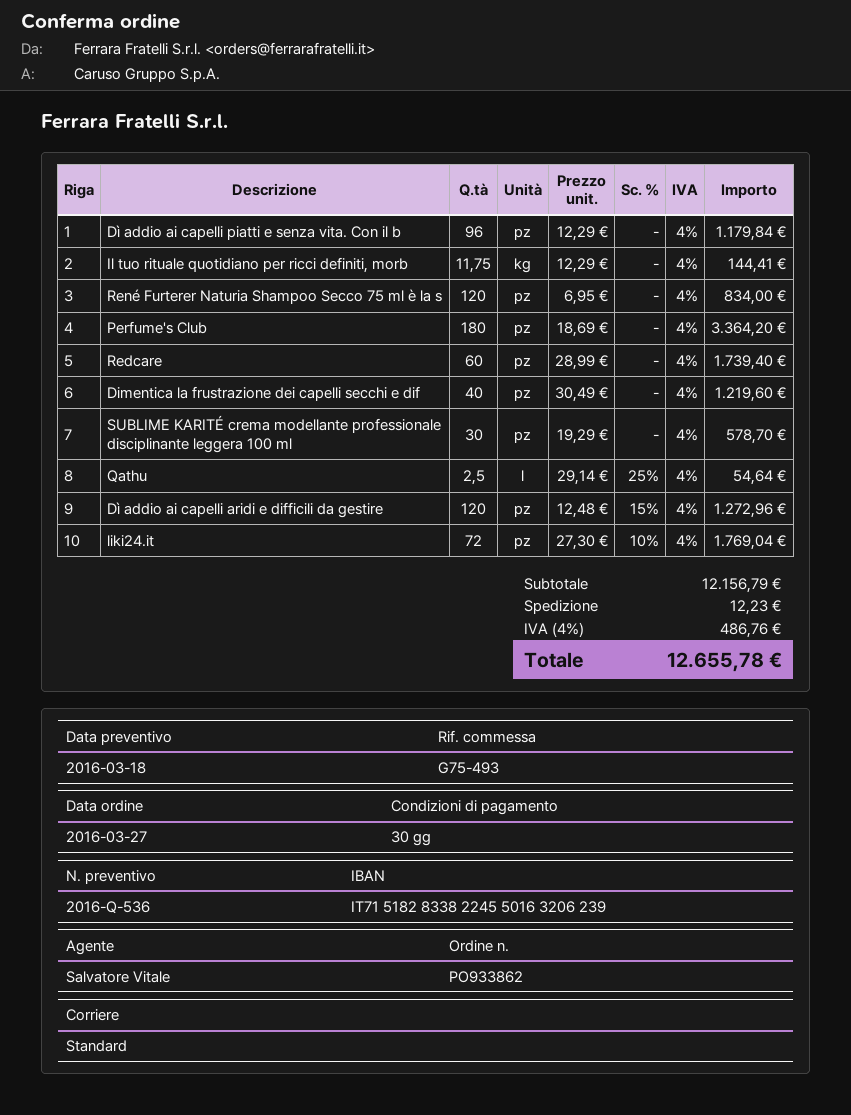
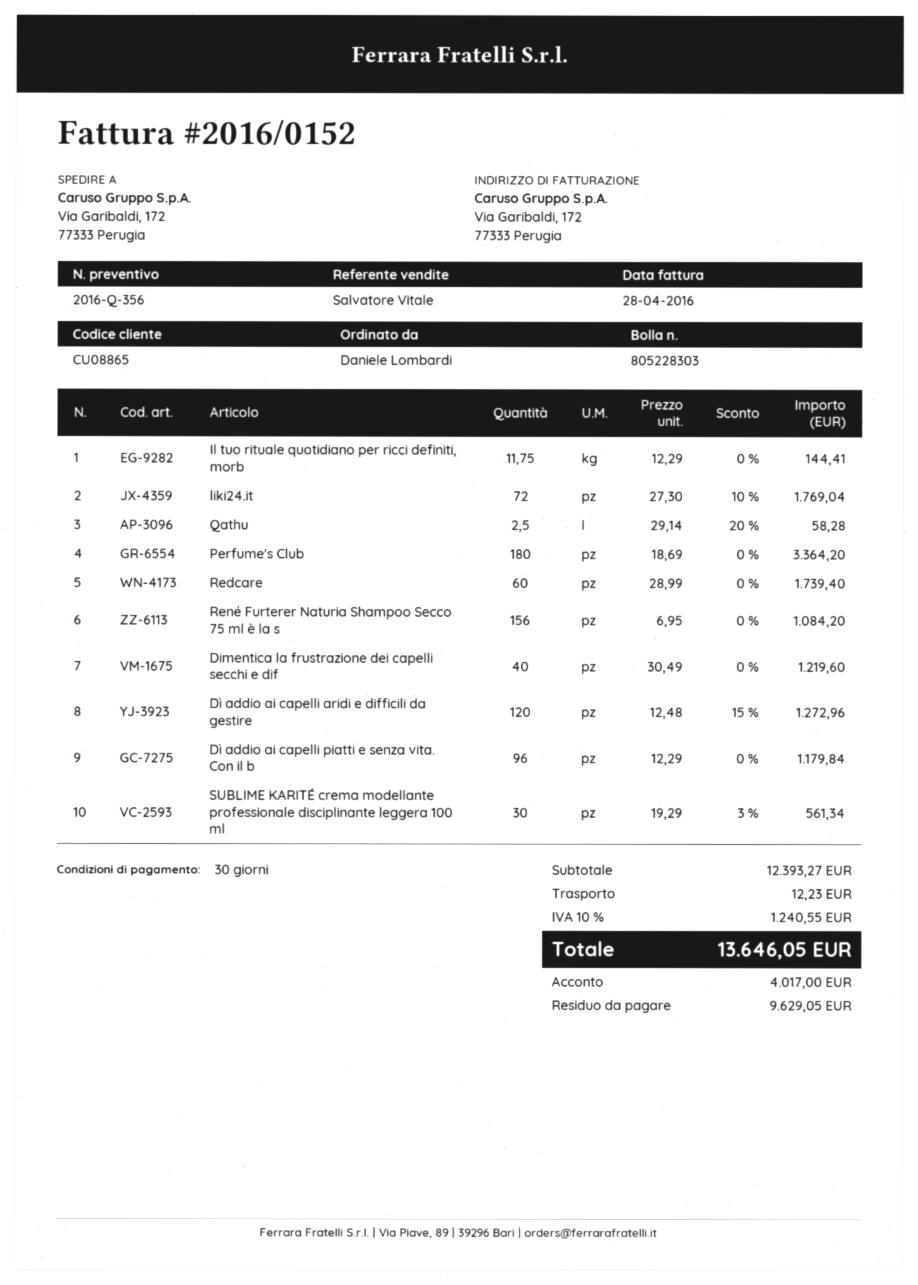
quote number: 2016-Q-536 -> 2016-Q-356
René Furterer Naturia Shampoo Secco 75 ml è la s: 120 x 6.95 = 834.00 -> 156 x 6.95 = 1084.20
SUBLIME KARITÉ crema modellante professionale disciplinante leggera 100 ml: 30 x 19.29 = 578.70 -> 30 x 19.29 - 3% = 561.34
Qathu: 2.5 x 29.14 - 25% = 54.64 -> 2.5 x 29.14 - 20% = 58.28
subtotal: 12156.79 -> 12393.27
tax: 4% = 486.76 -> 10% = 1240.55
total: 12655.78 -> 13646.05

